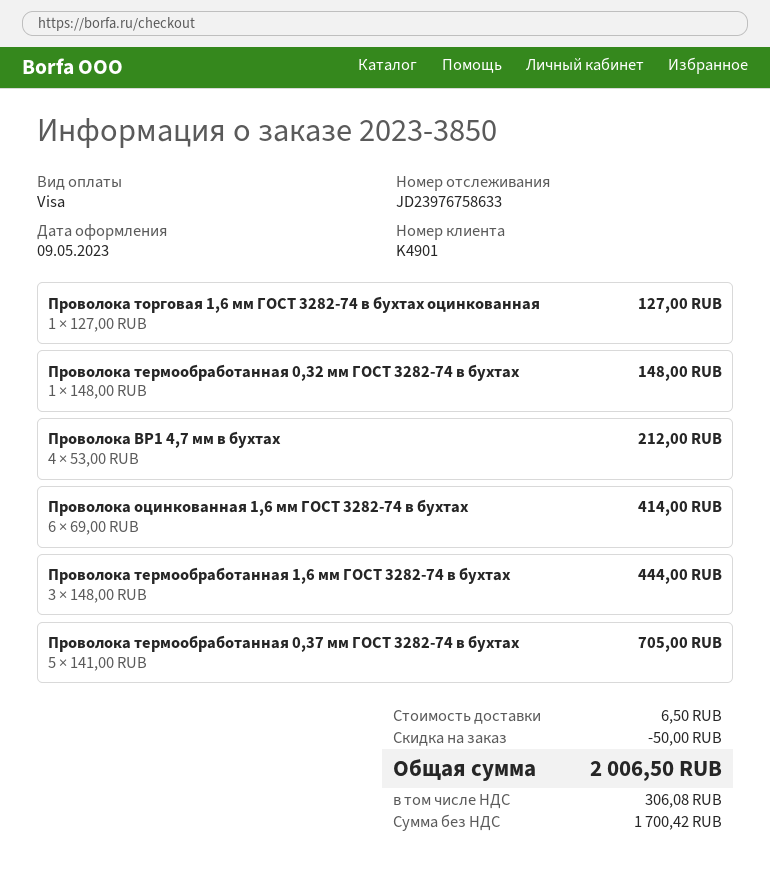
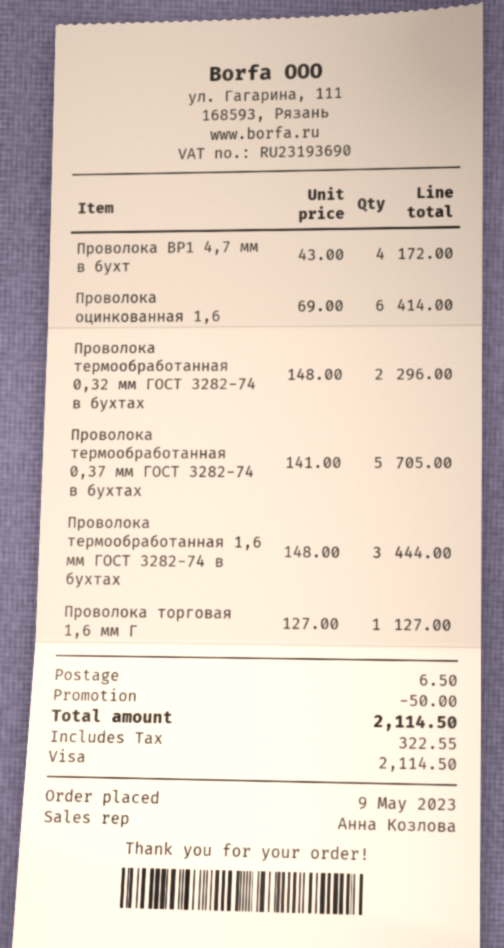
Проволока термообработанная 0,32 мм ГОСТ 3282-74 в бухтах: 1 x 148.00 = 148.00 -> 2 x 148.00 = 296.00
Проволока ВР1 4,7 мм в бухтах: 4 x 53.00 = 212.00 -> 4 x 43.00 = 172.00
tax: 306.08 -> 322.55
total: 2006.50 -> 2114.50

